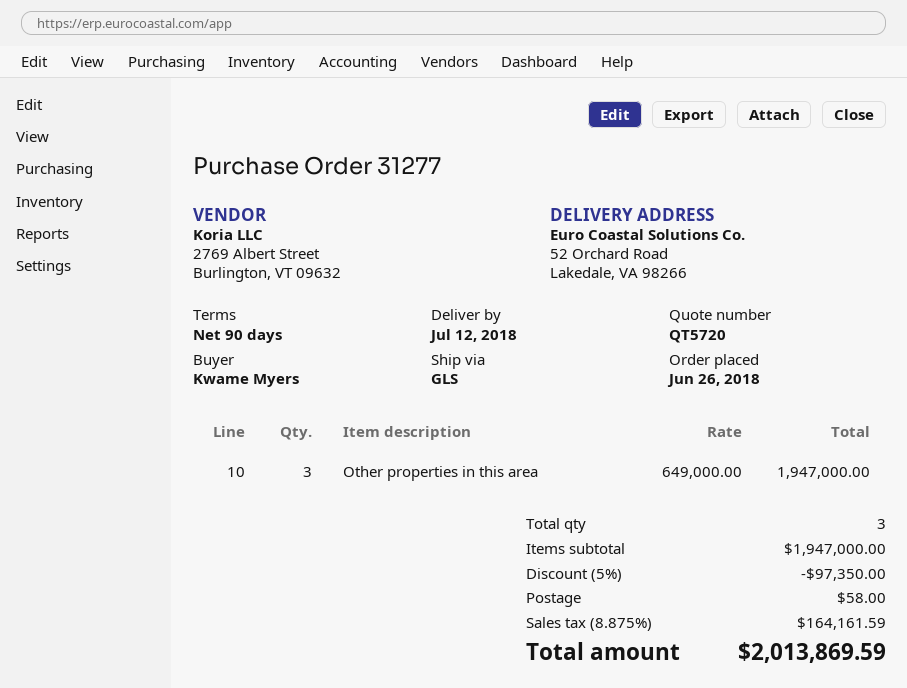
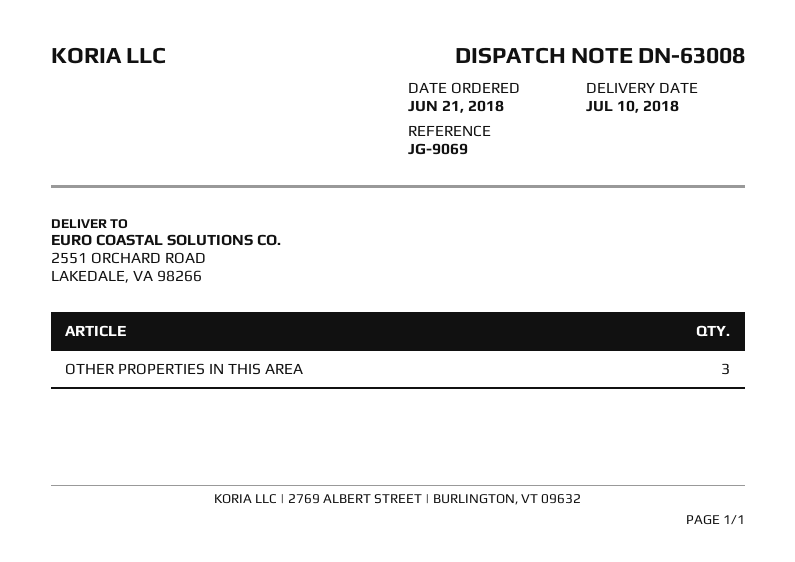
order date: 2018-06-26 -> 2018-06-21
delivery date: 2018-07-12 -> 2018-07-10
ship to: 52 Orchard Road, Lakedale, VA 98266 -> 2551 ORCHARD ROAD, LAKEDALE, VA 98266

